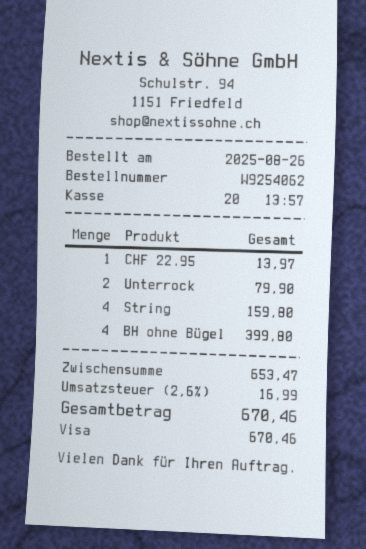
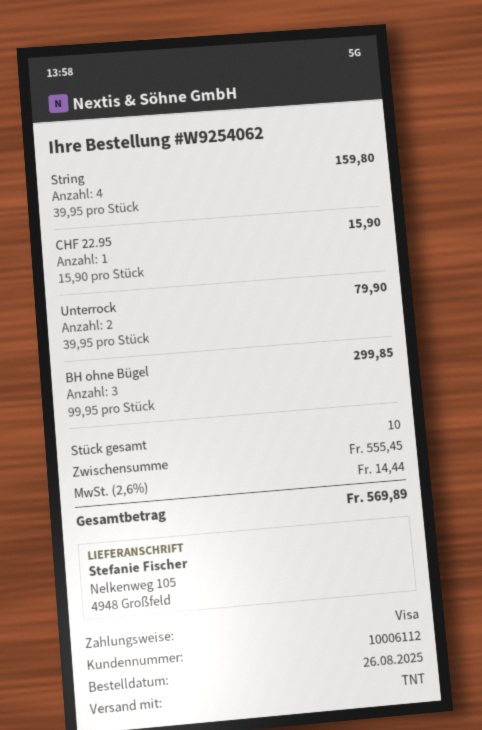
CHF 22.95: 1 for 13.97 -> 1 for 15.90
BH ohne Bügel: 4 for 399.80 -> 3 for 299.85
subtotal: 653.47 -> 555.45
tax: 2.6% = 16.99 -> 2.6% = 14.44
total: 670.46 -> 569.89

